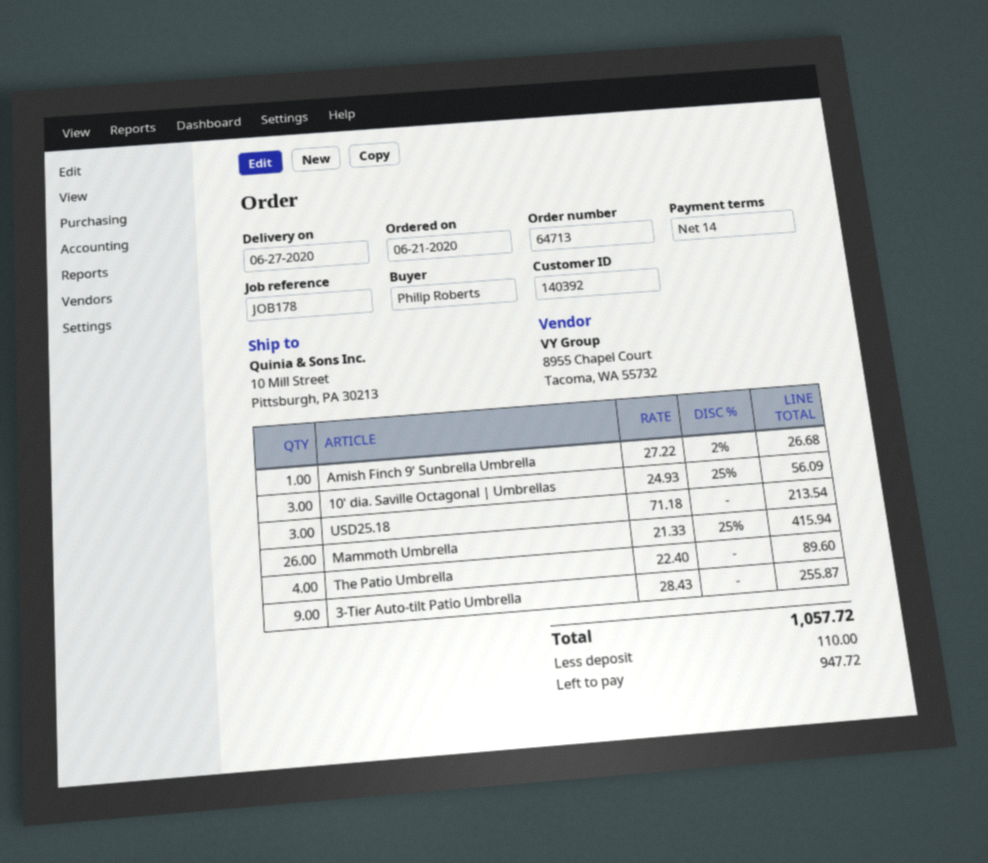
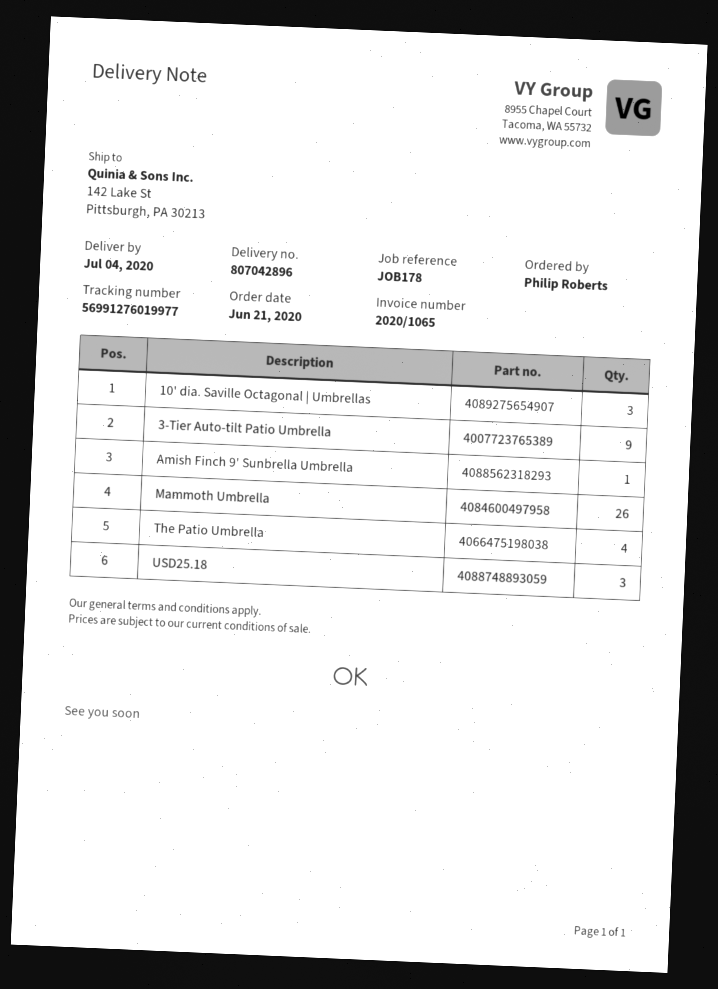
delivery date: 2020-06-27 -> 2020-07-04
ship to: 10 Mill Street, Pittsburgh, PA 30213 -> 142 Lake St, Pittsburgh, PA 30213

